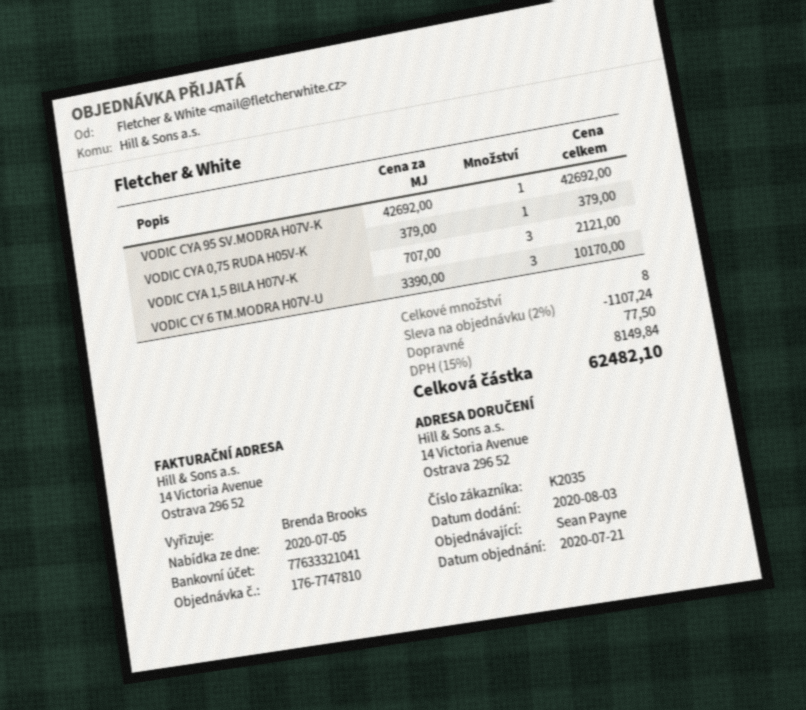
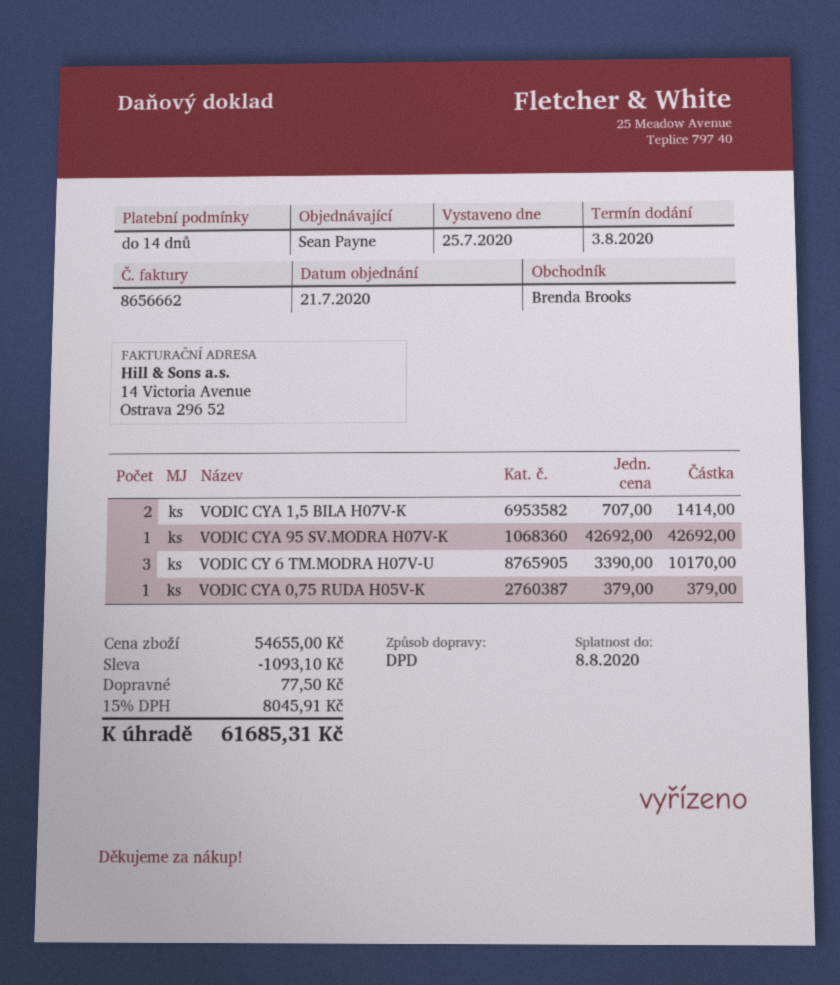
VODIC CYA 1,5 BILA H07V-K: 3 x 707.00 = 2121.00 -> 2 x 707.00 = 1414.00
discount: 1107.24 -> 1093.10
tax: 15% = 8149.84 -> 15% = 8045.91
total: 62482.10 -> 61685.31

